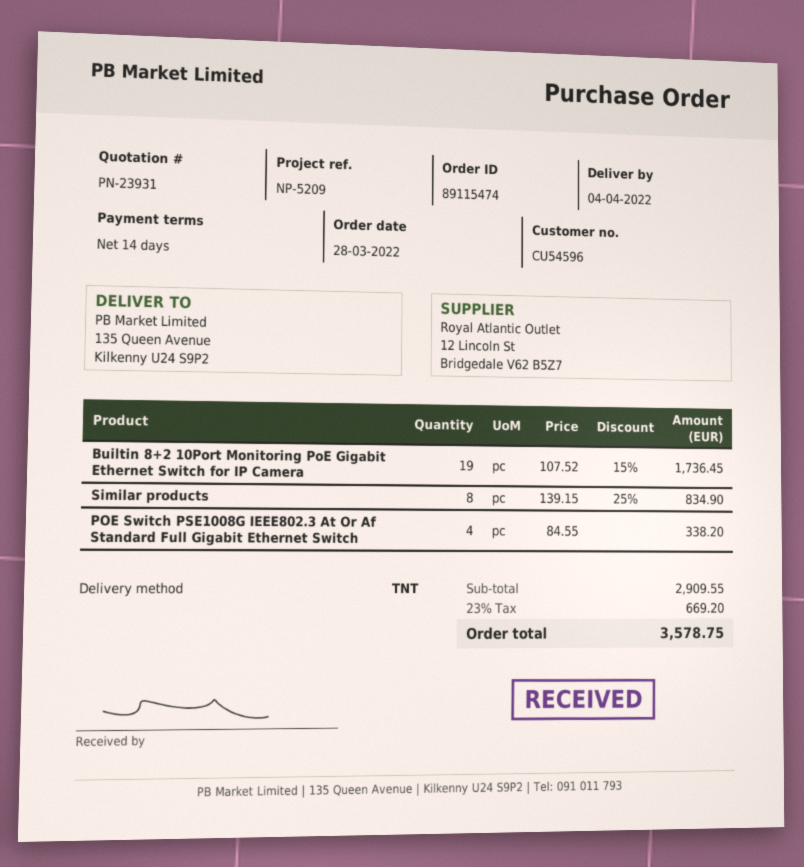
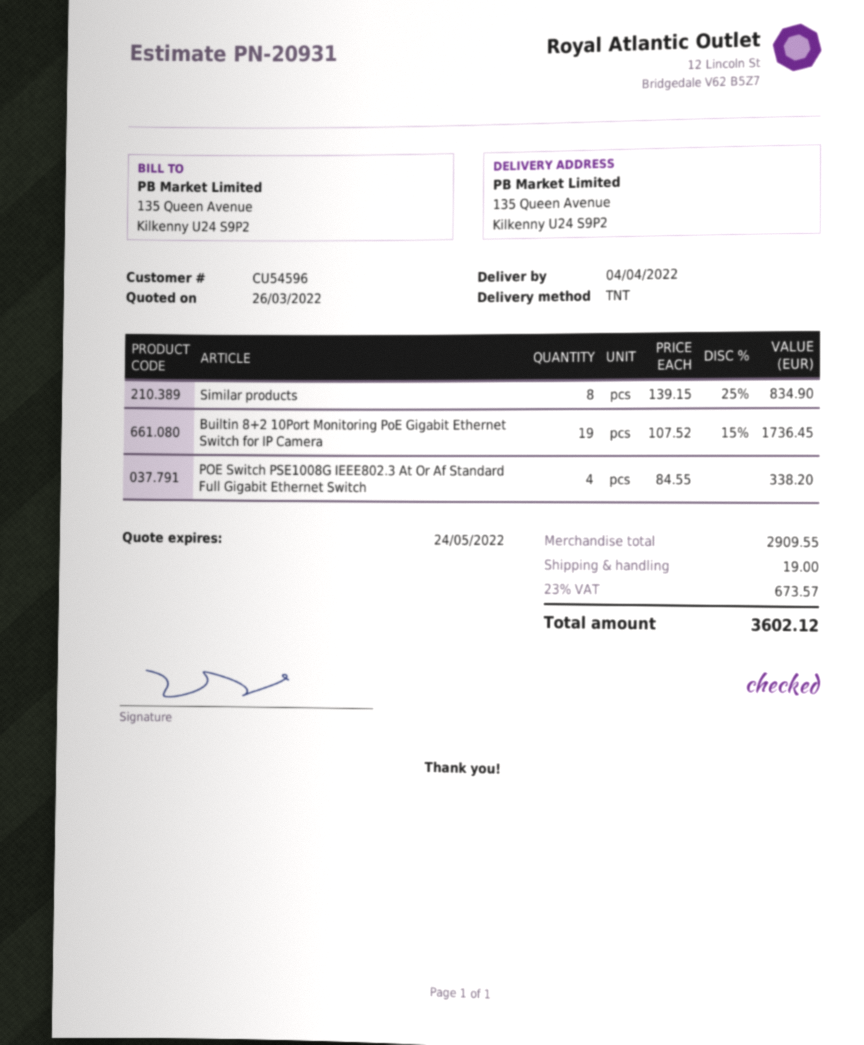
quote number: PN-23931 -> PN-20931
shipping: none -> 19.00
tax: 23% = 669.20 -> 23% = 673.57
total: 3578.75 -> 3602.12

